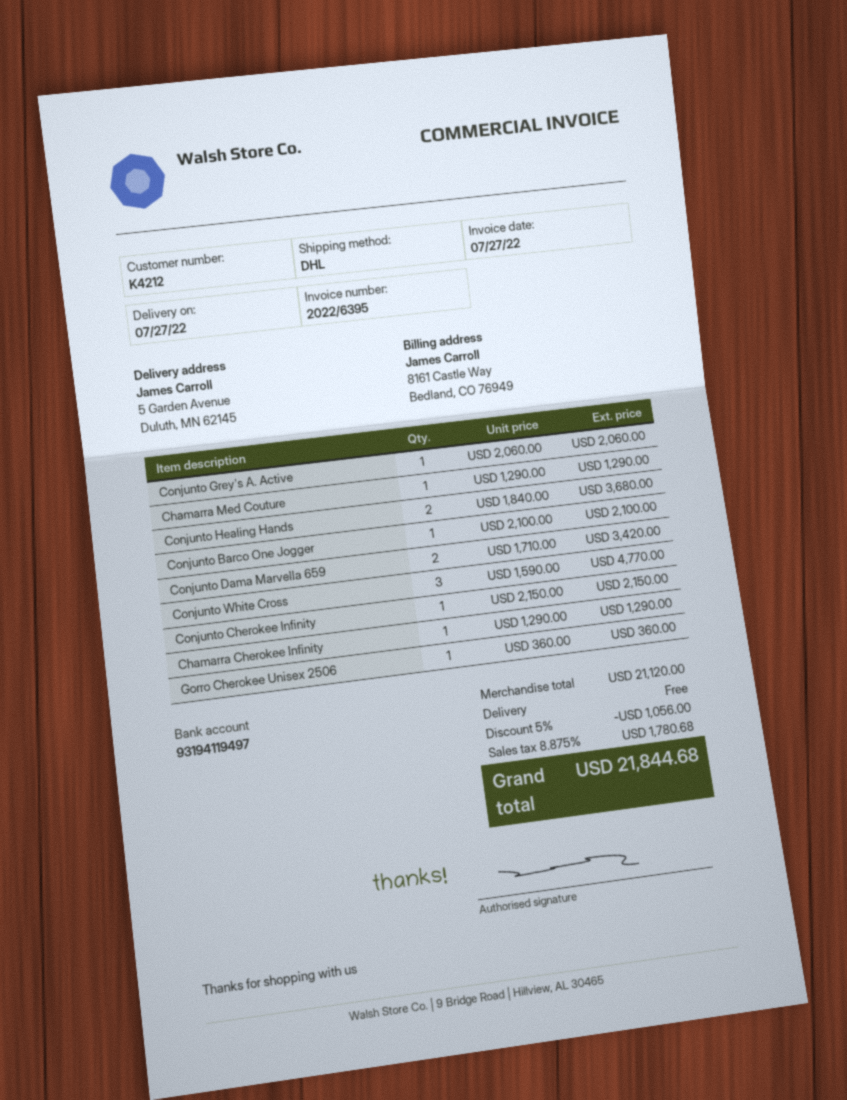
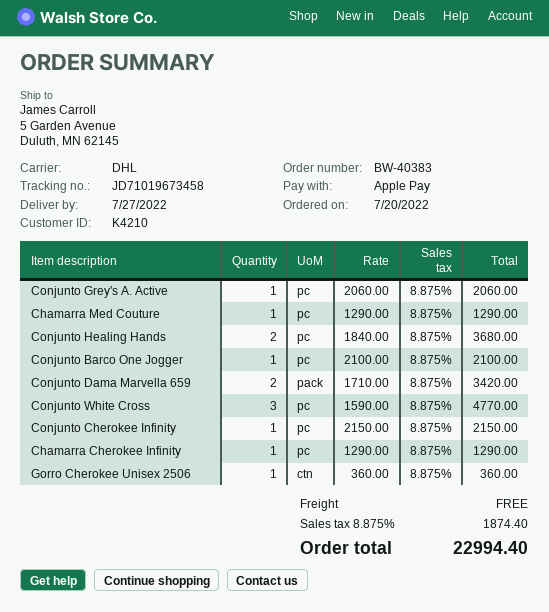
customer number: K4212 -> K4210
discount: 5% = 1056.00 -> none
tax: 8.875% = 1780.68 -> 8.875% = 1874.40
total: 21844.68 -> 22994.40

